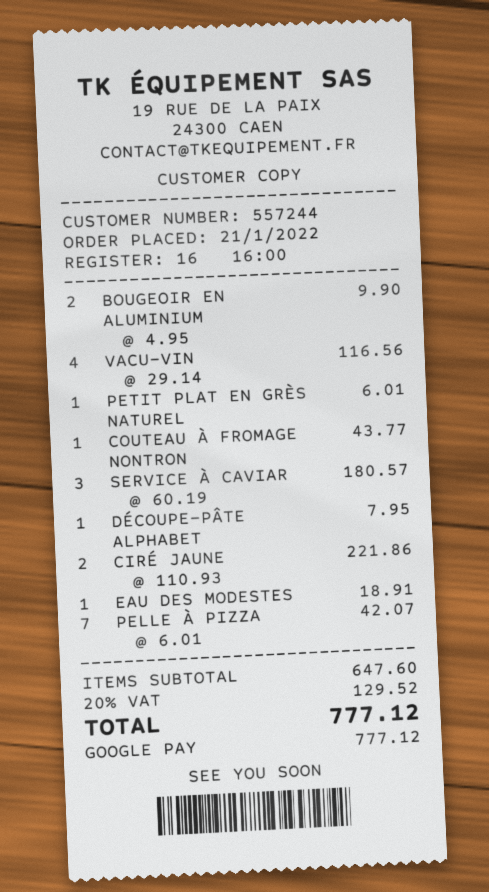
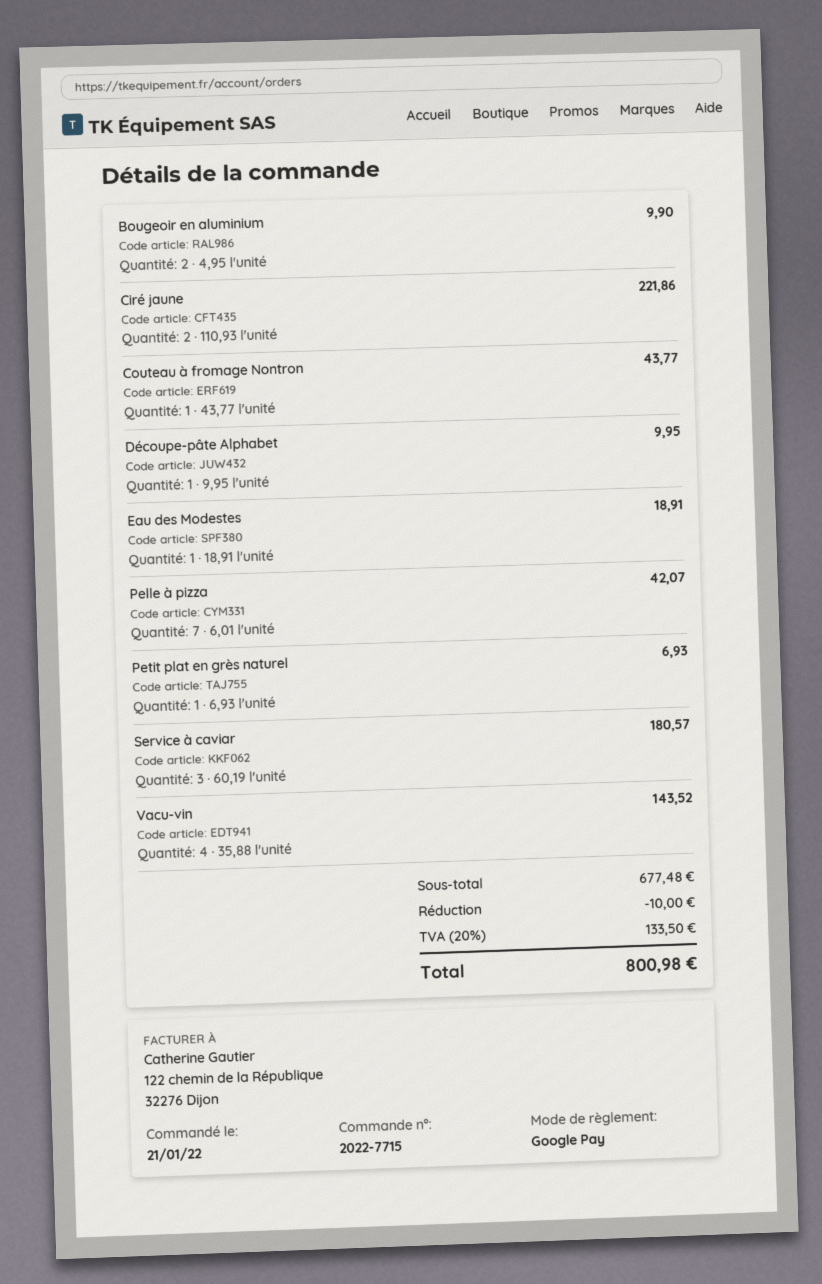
VACU-VIN: 4 x 29.14 = 116.56 -> 4 x 35.88 = 143.52
PETIT PLAT EN GRÈS NATUREL: 1 x 6.01 = 6.01 -> 1 x 6.93 = 6.93
DÉCOUPE-PÂTE ALPHABET: 1 x 7.95 = 7.95 -> 1 x 9.95 = 9.95
subtotal: 647.60 -> 677.48
discount: none -> 10.00
tax: 20% = 129.52 -> 20% = 133.50
total: 777.12 -> 800.98

